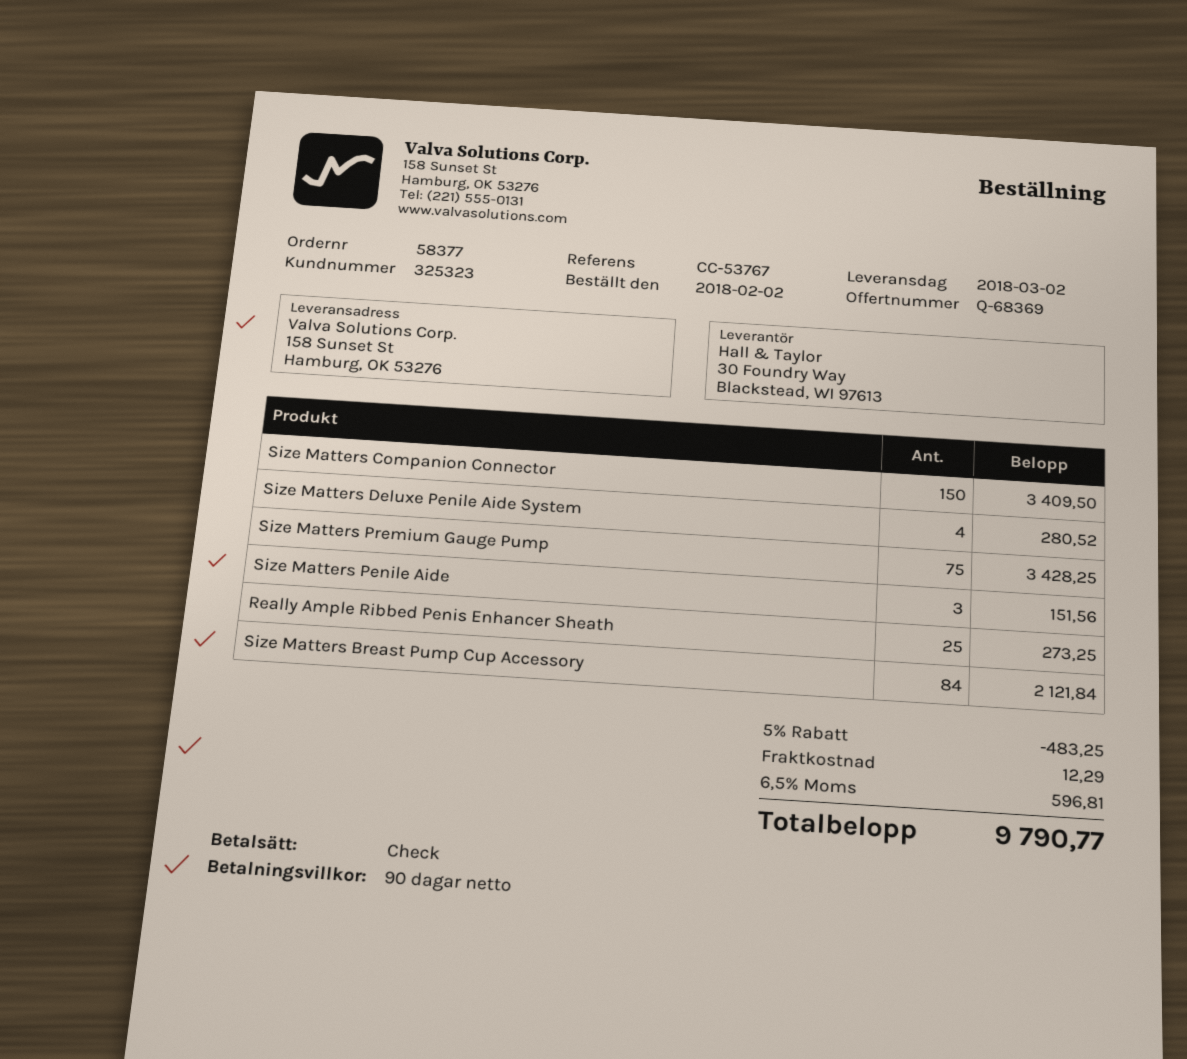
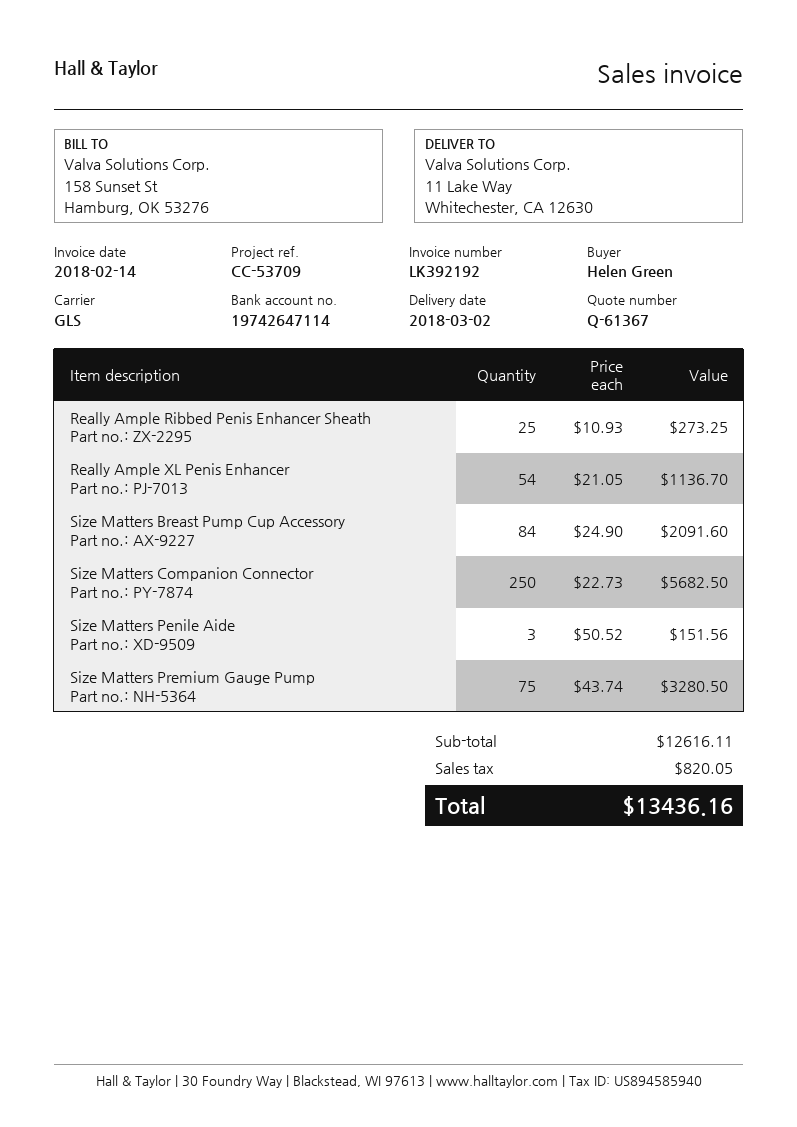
quote number: Q-68369 -> Q-61367
reference: CC-53767 -> CC-53709
ship to: 158 Sunset St, Hamburg, OK 53276 -> 11 Lake Way, Whitechester, CA 12630
Size Matters Companion Connector: 150 for 3409.50 -> 250 for 5682.50
Size Matters Deluxe Penile Aide System: 4 for 280.52 -> none
Size Matters Premium Gauge Pump: 75 for 3428.25 -> 75 for 3280.50
Size Matters Breast Pump Cup Accessory: 84 for 2121.84 -> 84 for 2091.60
Really Ample XL Penis Enhancer: none -> 54 for 1136.70
discount: 5% = 483.25 -> none
shipping: 12.29 -> none
tax: 596.81 -> 820.05
total: 9790.77 -> 13436.16

